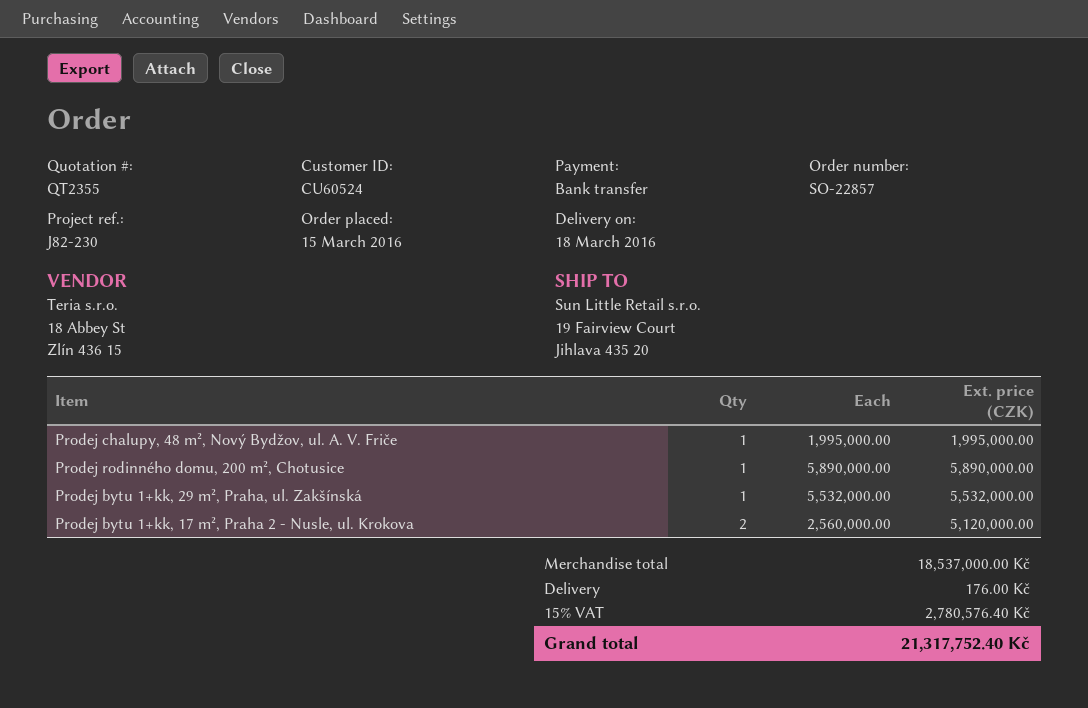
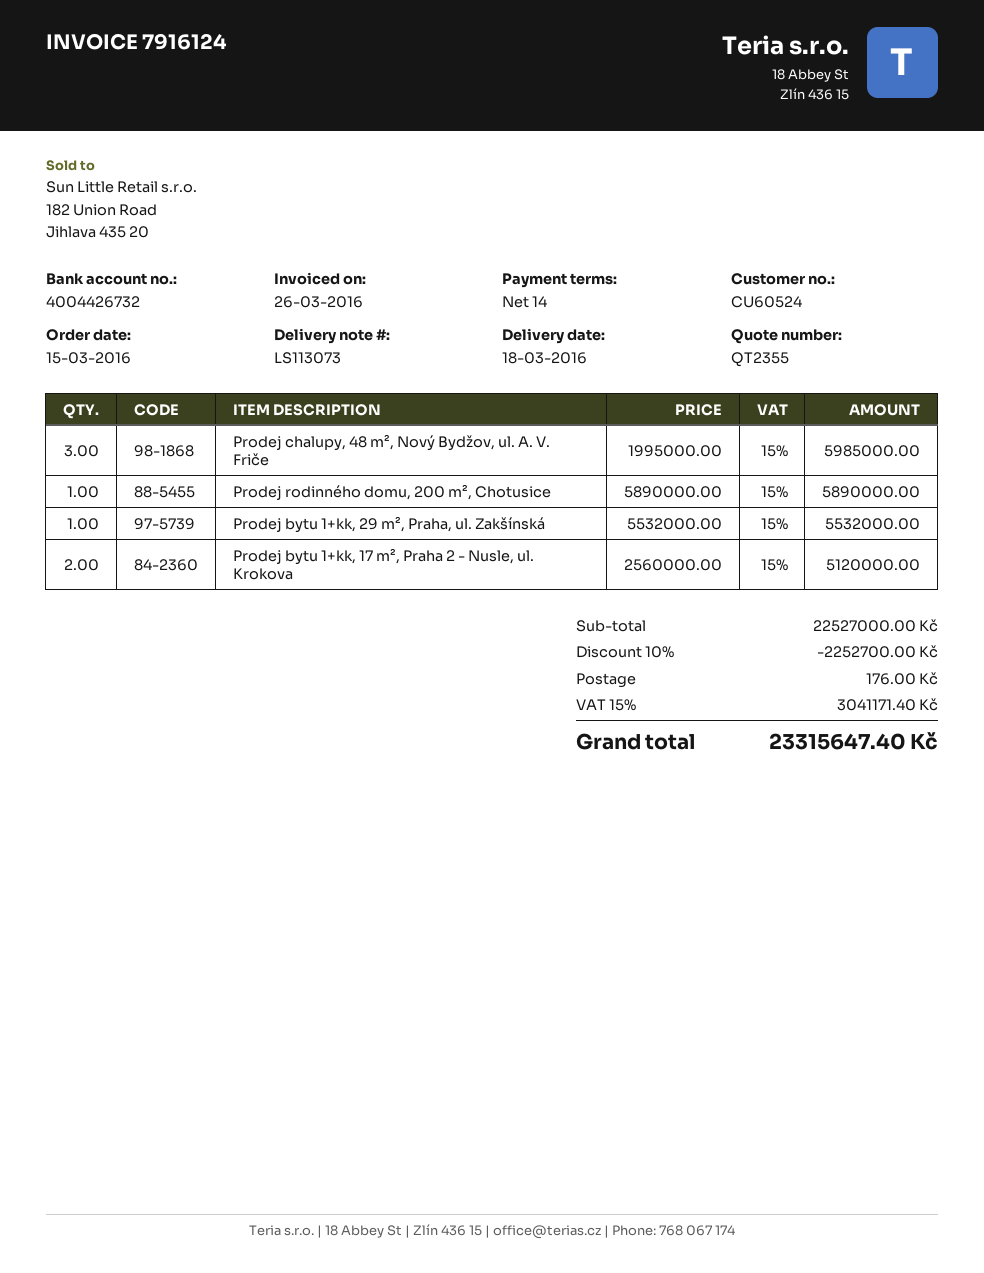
Prodej chalupy, 48 m², Nový Bydžov, ul. A. V. Friče: 1 x 1995000.00 = 1995000.00 -> 3 x 1995000.00 = 5985000.00
subtotal: 18537000.00 -> 22527000.00
discount: none -> 10% = 2252700.00
tax: 15% = 2780576.40 -> 15% = 3041171.40
total: 21317752.40 -> 23315647.40

